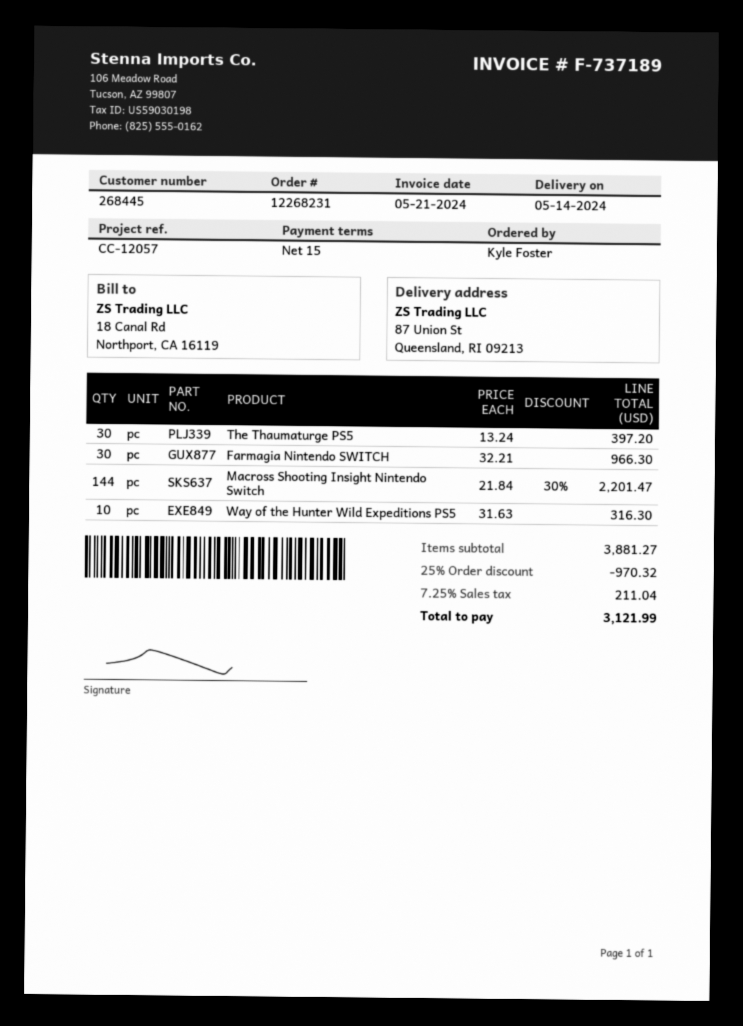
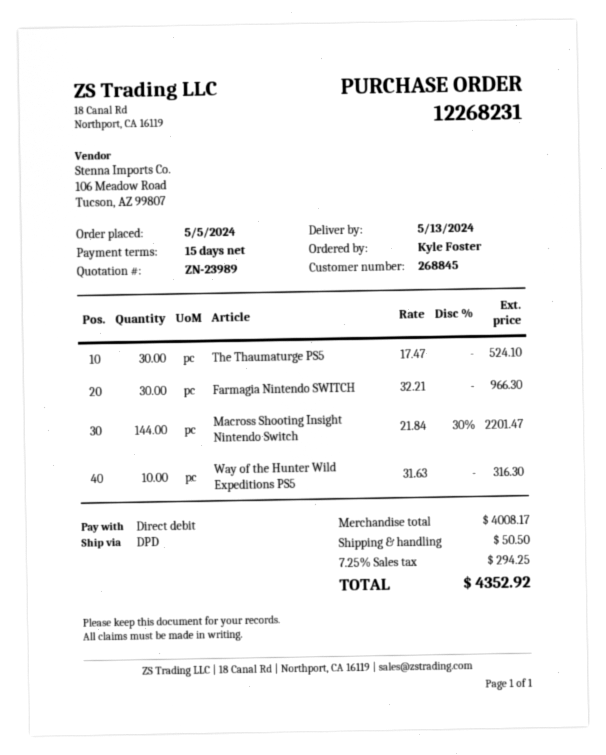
delivery date: 2024-05-14 -> 2024-05-13
customer number: 268445 -> 268845
The Thaumaturge PS5: 30 x 13.24 = 397.20 -> 30 x 17.47 = 524.10
subtotal: 3881.27 -> 4008.17
discount: 25% = 970.32 -> none
shipping: none -> 50.50
tax: 7.25% = 211.04 -> 7.25% = 294.25
total: 3121.99 -> 4352.92

